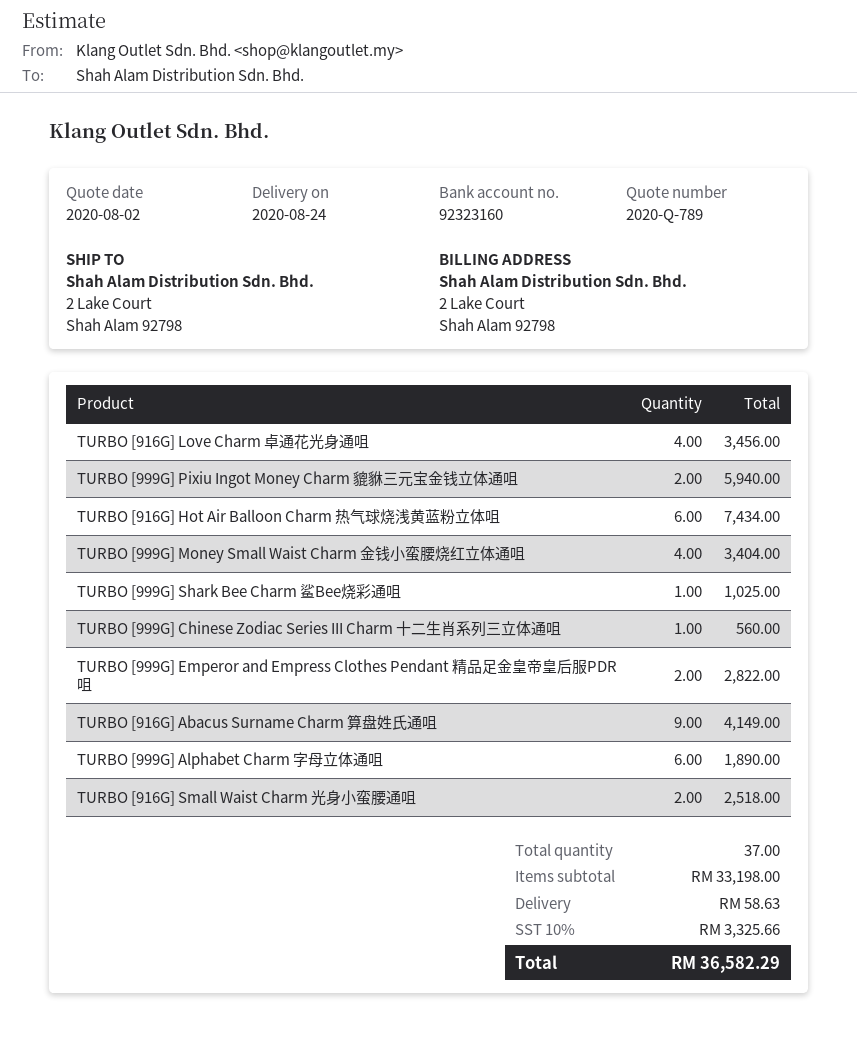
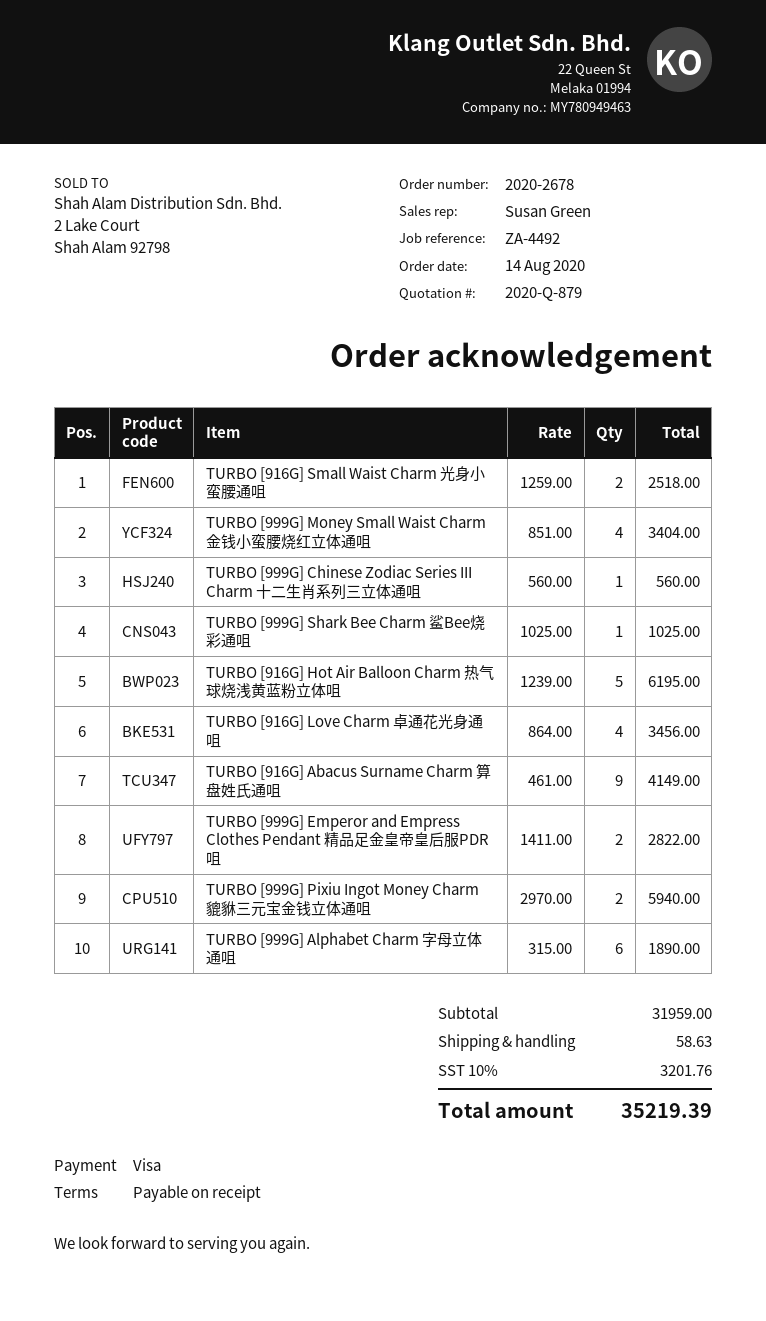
quote number: 2020-Q-789 -> 2020-Q-879
TURBO [916G] Hot Air Balloon Charm 热气球烧浅黄蓝粉立体咀: 6 for 7434.00 -> 5 for 6195.00
subtotal: 33198.00 -> 31959.00
tax: 10% = 3325.66 -> 10% = 3201.76
total: 36582.29 -> 35219.39

